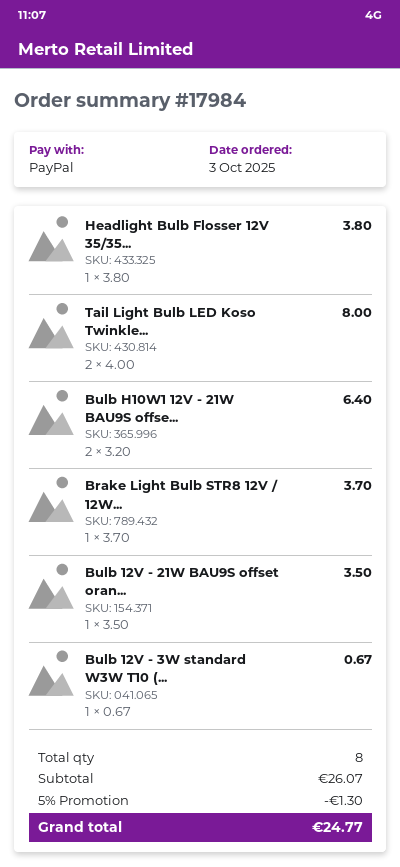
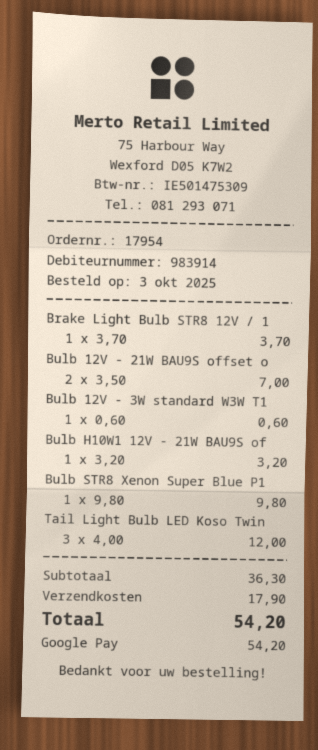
order number: 17984 -> 17954
payment method: PayPal -> Google Pay
Headlight Bulb Flosser 12V 35/35...: 1 x 3.80 = 3.80 -> none
Tail Light Bulb LED Koso Twinkle...: 2 x 4.00 = 8.00 -> 3 x 4.00 = 12.00
Bulb H10W1 12V - 21W BAU9S offse...: 2 x 3.20 = 6.40 -> 1 x 3.20 = 3.20
Bulb 12V - 21W BAU9S offset oran...: 1 x 3.50 = 3.50 -> 2 x 3.50 = 7.00
Bulb 12V - 3W standard W3W T10 (...: 1 x 0.67 = 0.67 -> 1 x 0.60 = 0.60
Bulb STR8 Xenon Super Blue P1: none -> 1 x 9.80 = 9.80
subtotal: 26.07 -> 36.30
discount: 5% = 1.30 -> none
shipping: none -> 17.90
total: 24.77 -> 54.20

